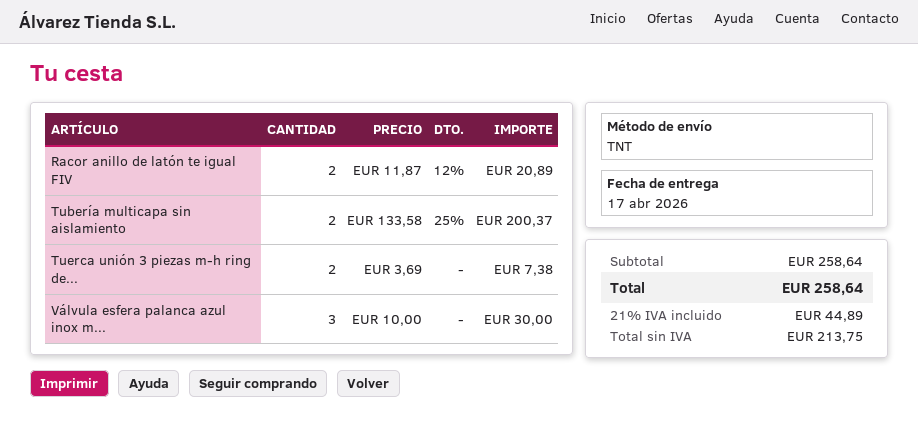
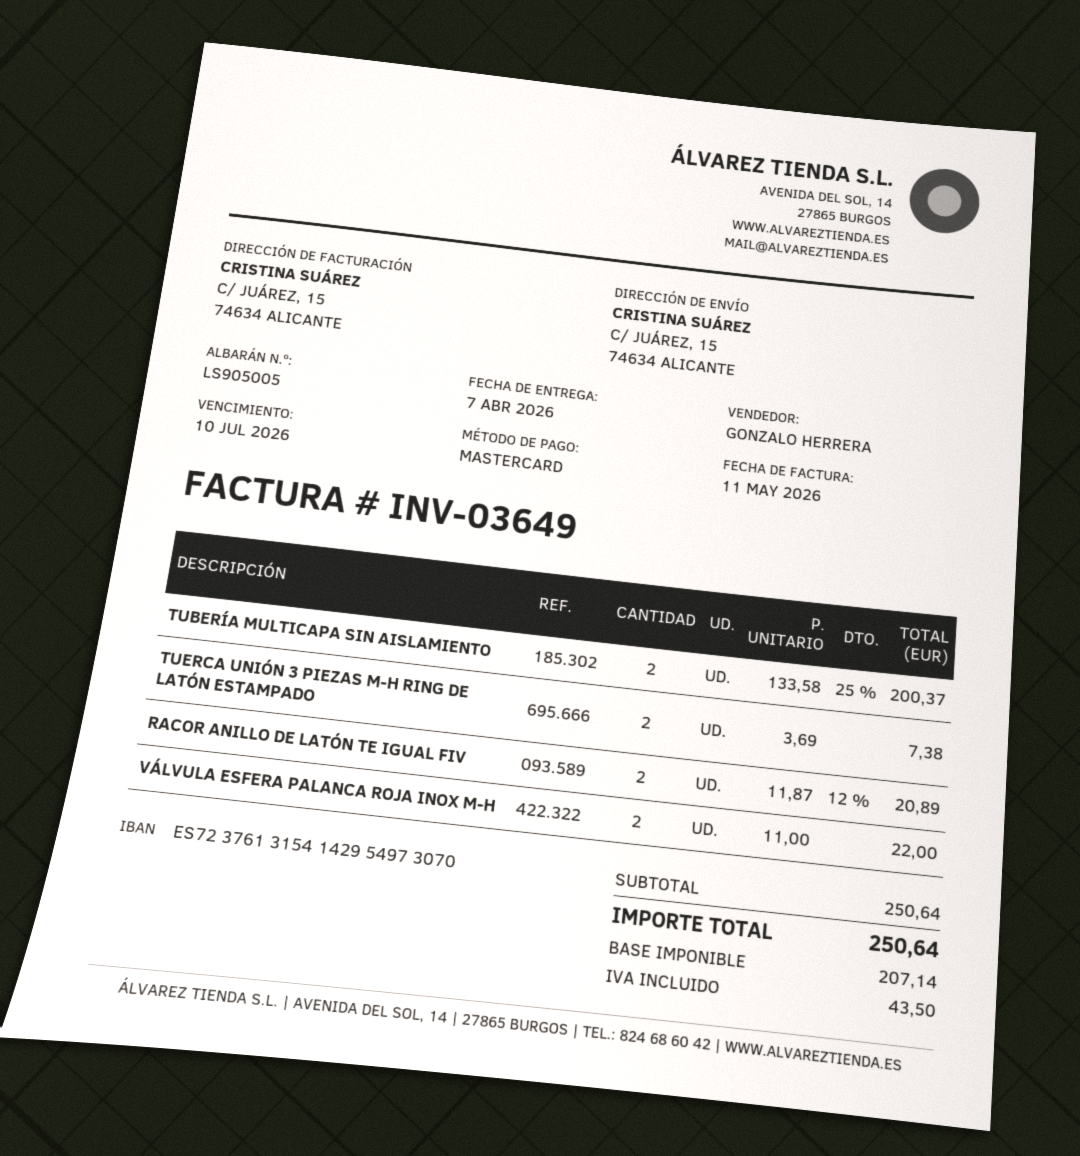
delivery date: 2026-04-17 -> 2026-04-07
Válvula esfera palanca azul inox m...: 3 x 10.00 = 30.00 -> none
VÁLVULA ESFERA PALANCA ROJA INOX M-H: none -> 2 x 11.00 = 22.00
subtotal: 258.64 -> 250.64
net: 213.75 -> 207.14
tax: 44.89 -> 43.50
total: 258.64 -> 250.64

